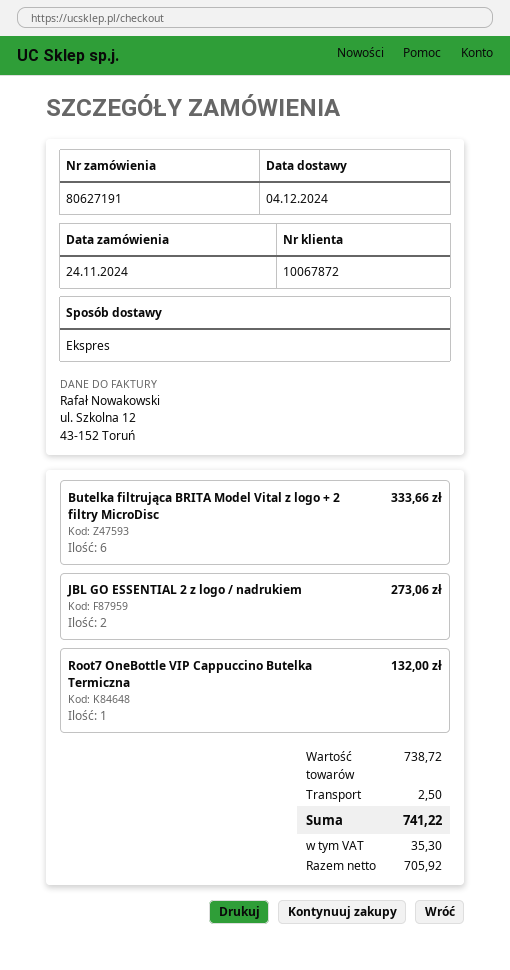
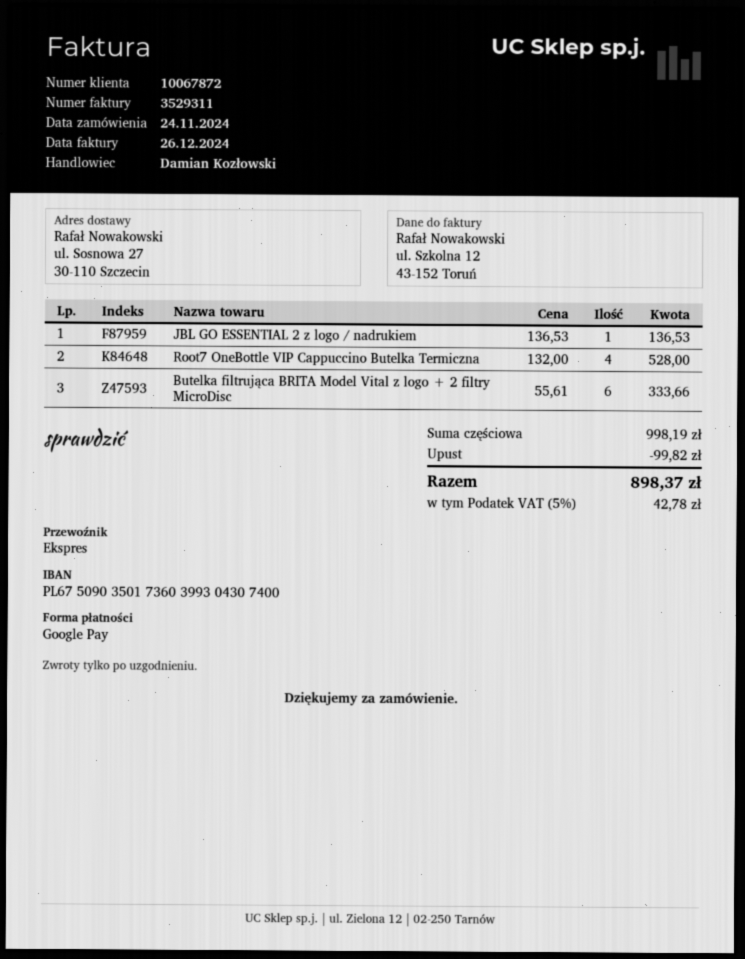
JBL GO ESSENTIAL 2 z logo / nadrukiem: 2 for 273.06 -> 1 for 136.53
Root7 OneBottle VIP Cappuccino Butelka Termiczna: 1 for 132.00 -> 4 for 528.00
subtotal: 738.72 -> 998.19
discount: none -> 99.82
shipping: 2.50 -> none
tax: 35.30 -> 42.78
total: 741.22 -> 898.37

